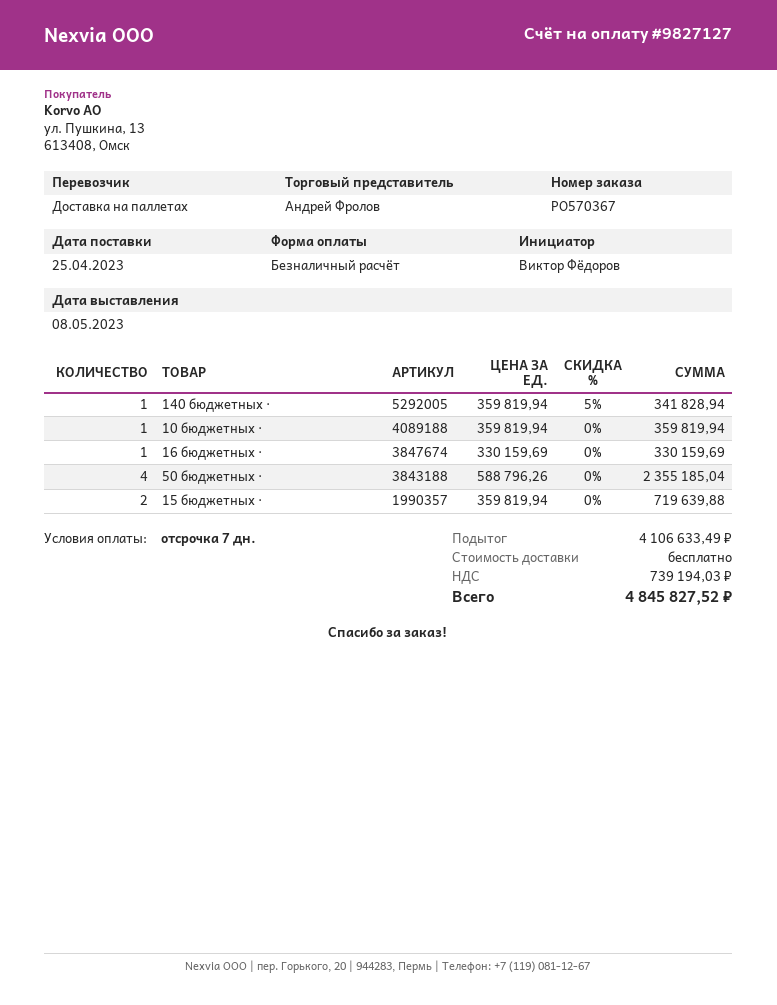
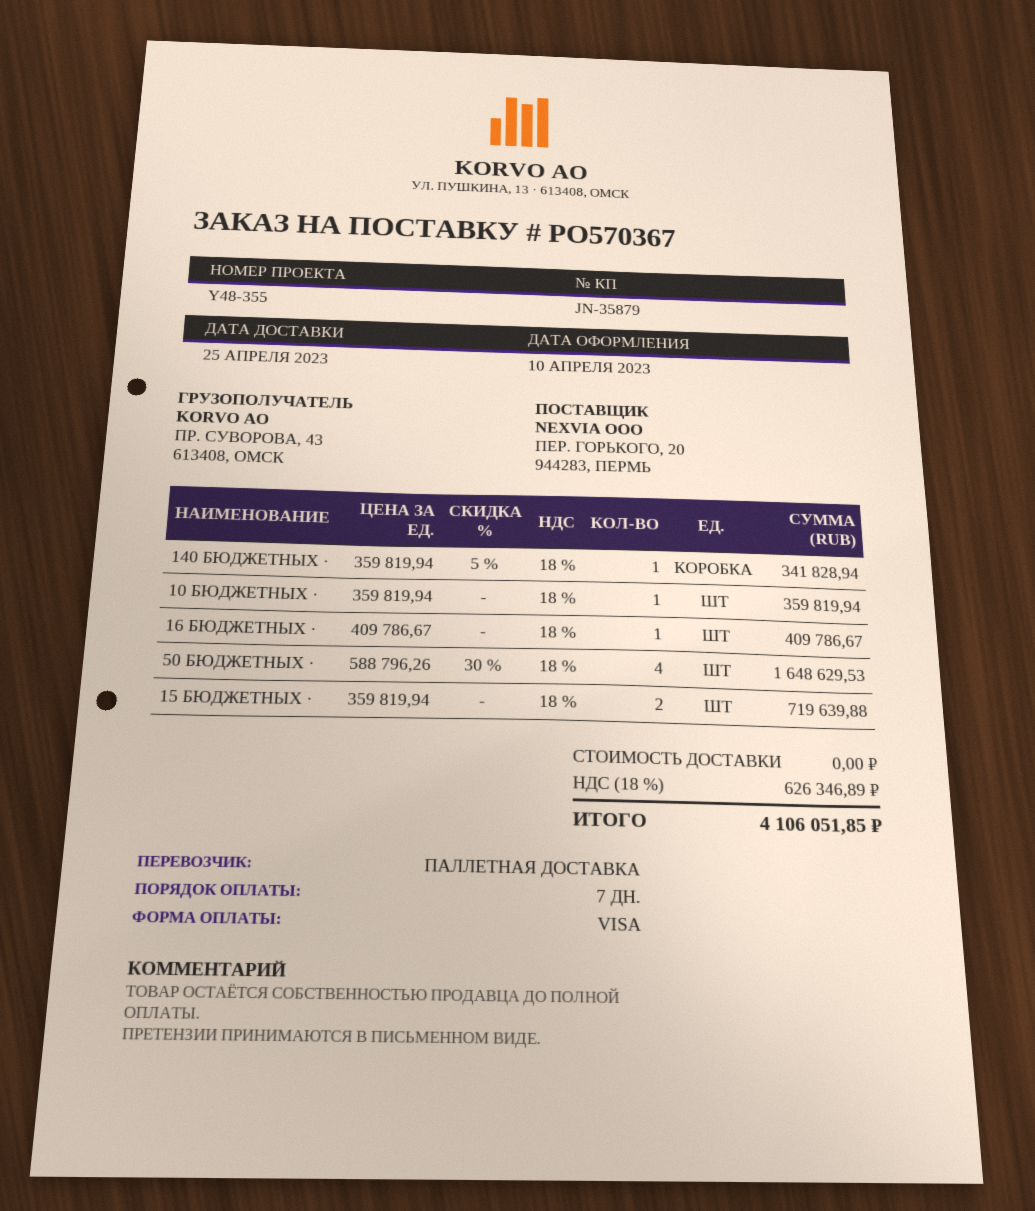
payment method: bank transfer -> Visa
16 бюджетных ·: 1 x 330159.69 = 330159.69 -> 1 x 409786.67 = 409786.67
50 бюджетных ·: 4 x 588796.26 = 2355185.04 -> 4 x 588796.26 - 30% = 1648629.53
tax: 739194.03 -> 626346.89
total: 4845827.52 -> 4106051.85

